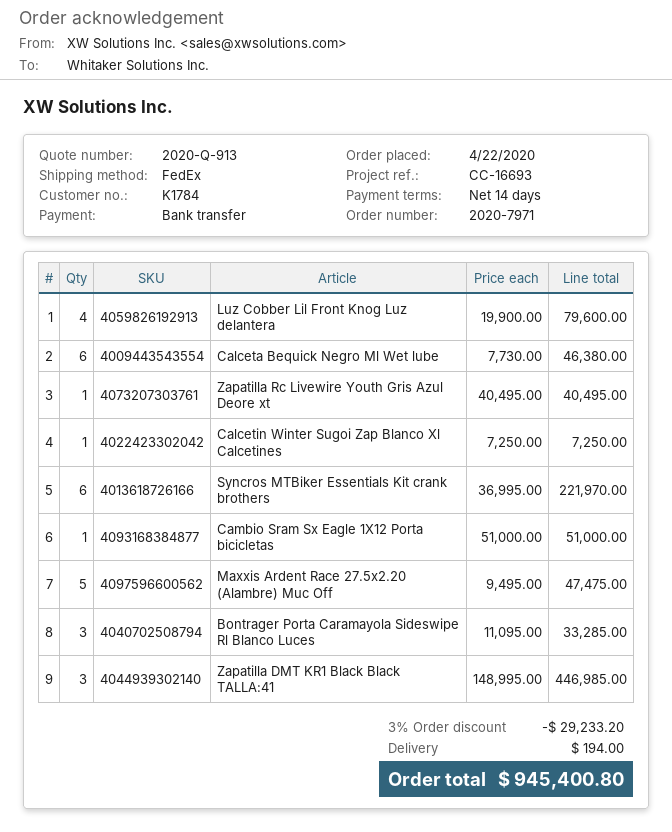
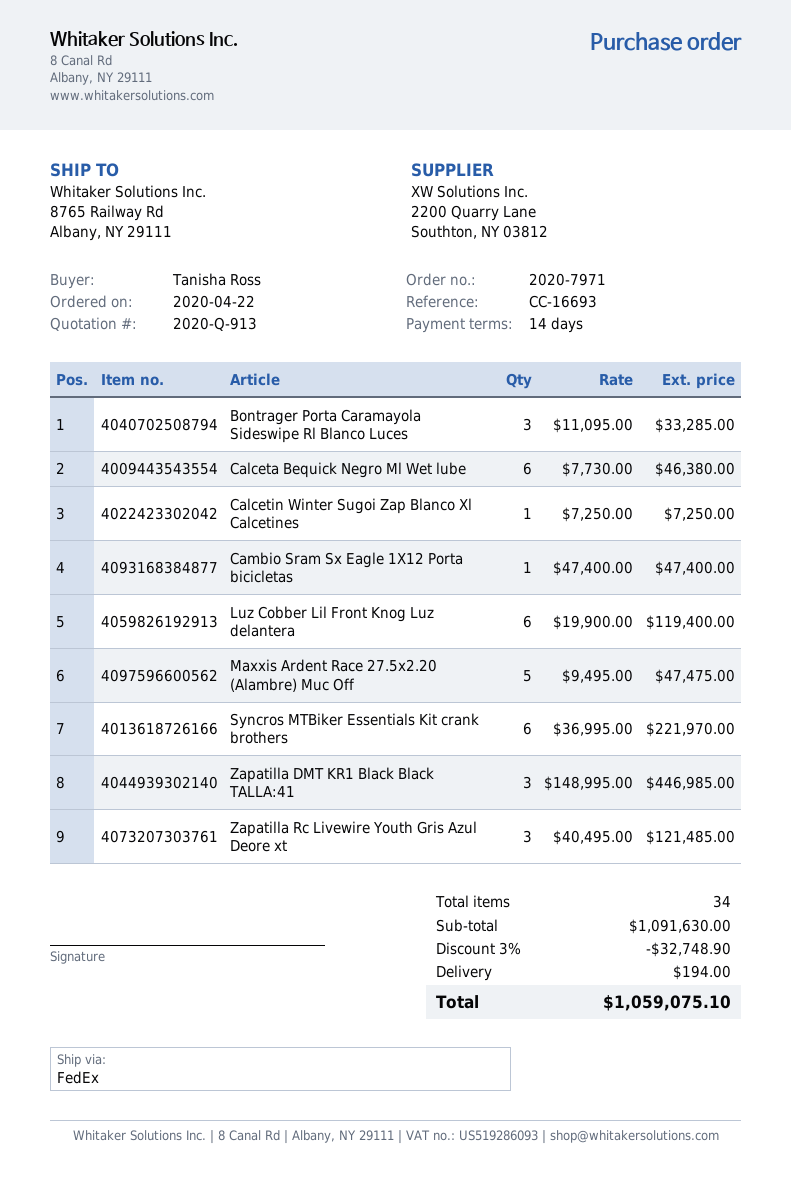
Luz Cobber Lil Front Knog Luz delantera: 4 x 19900.00 = 79600.00 -> 6 x 19900.00 = 119400.00
Zapatilla Rc Livewire Youth Gris Azul Deore xt: 1 x 40495.00 = 40495.00 -> 3 x 40495.00 = 121485.00
Cambio Sram Sx Eagle 1X12 Porta bicicletas: 1 x 51000.00 = 51000.00 -> 1 x 47400.00 = 47400.00
discount: 3% = 29233.20 -> 3% = 32748.90
total: 945400.80 -> 1059075.10

